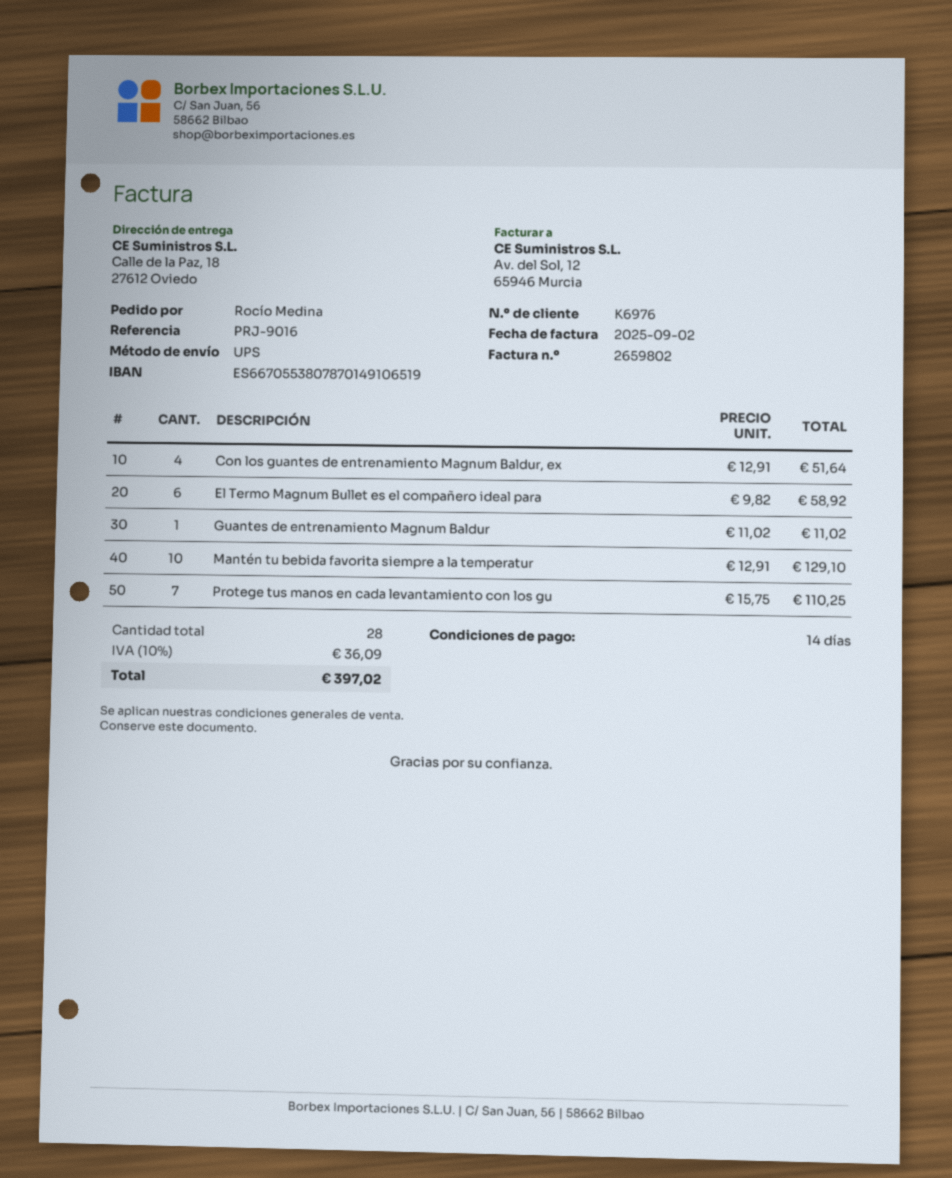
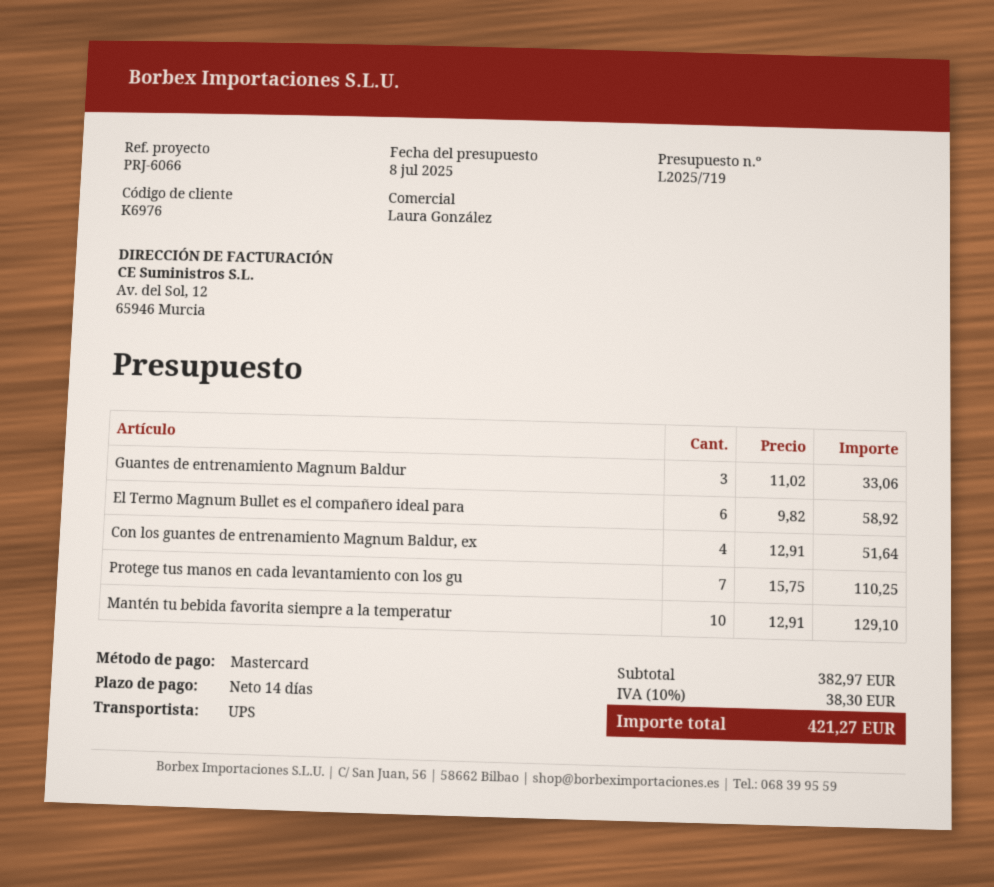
reference: PRJ-9016 -> PRJ-6066
Guantes de entrenamiento Magnum Baldur: 1 x 11.02 = 11.02 -> 3 x 11.02 = 33.06
tax: 10% = 36.09 -> 10% = 38.30
total: 397.02 -> 421.27

